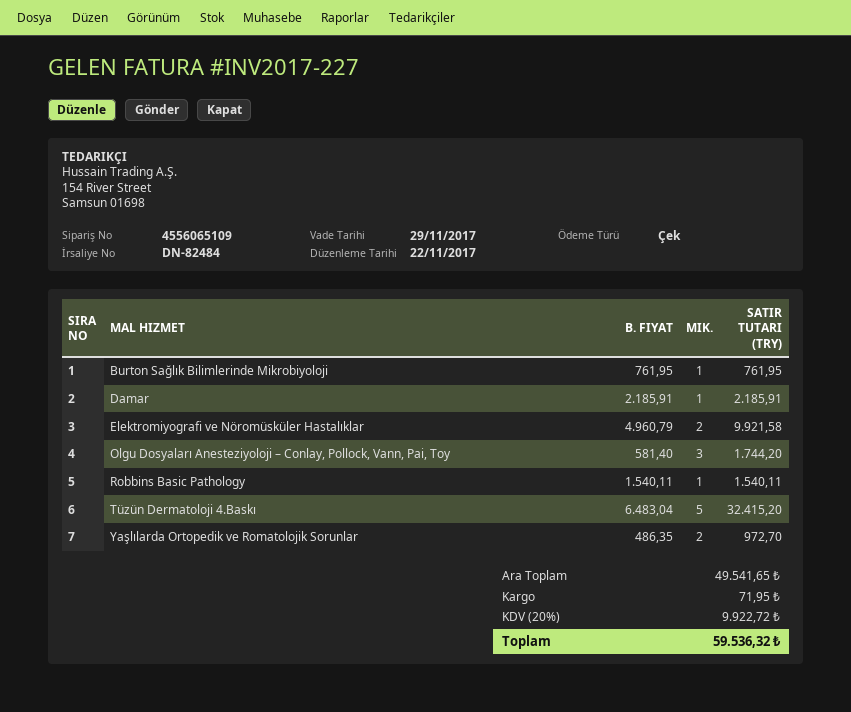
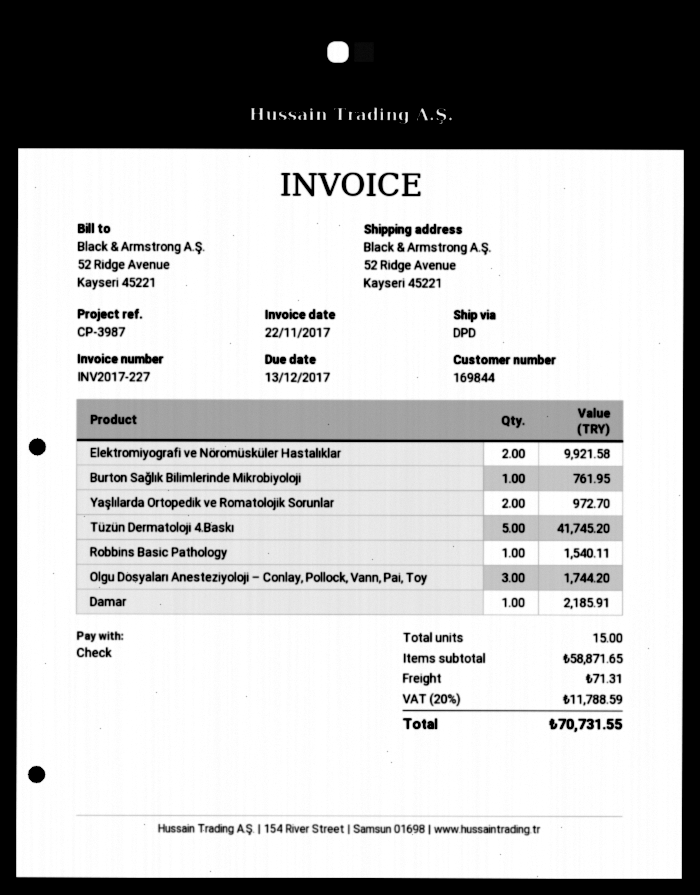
due date: 2017-11-29 -> 2017-12-13
Tüzün Dermatoloji 4.Baskı: 5 for 32415.20 -> 5 for 41745.20
subtotal: 49541.65 -> 58871.65
shipping: 71.95 -> 71.31
tax: 20% = 9922.72 -> 20% = 11788.59
total: 59536.32 -> 70731.55

